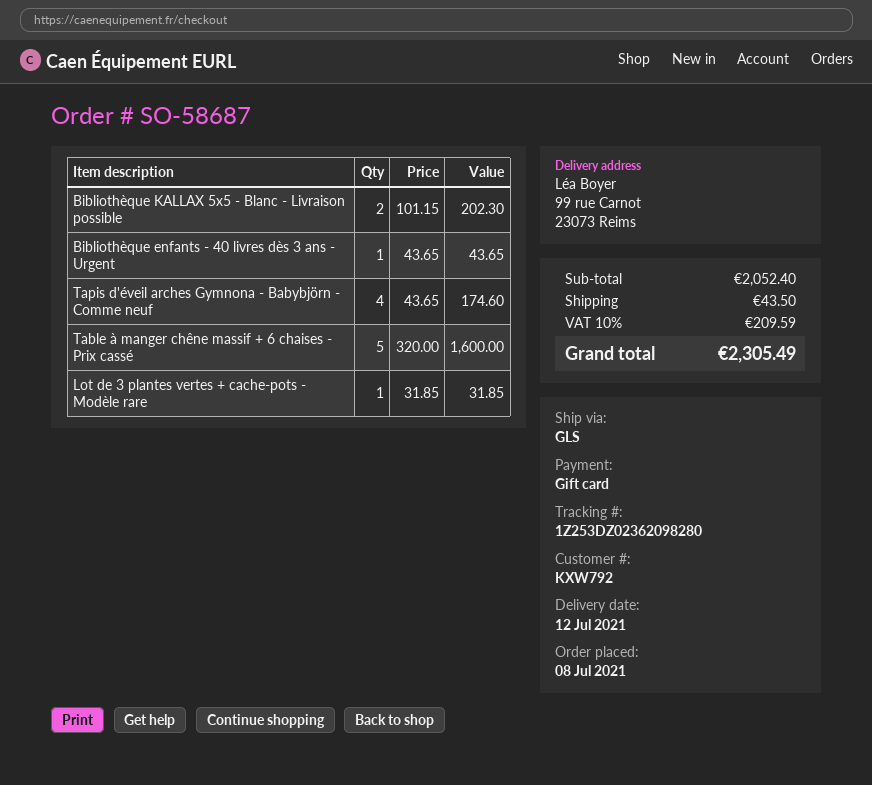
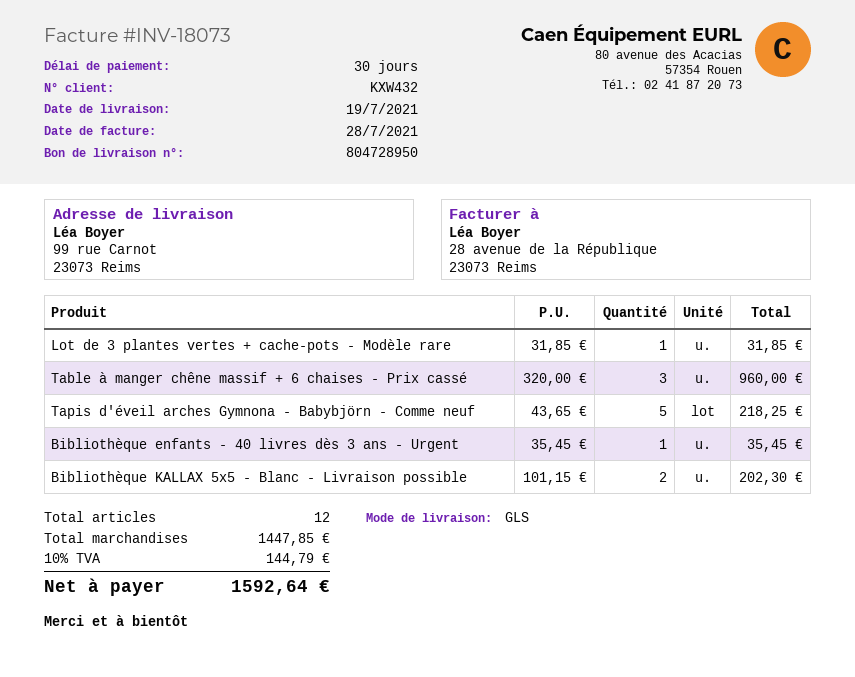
delivery date: 2021-07-12 -> 2021-07-19
customer number: KXW792 -> KXW432
Bibliothèque enfants - 40 livres dès 3 ans - Urgent: 1 x 43.65 = 43.65 -> 1 x 35.45 = 35.45
Tapis d'éveil arches Gymnona - Babybjörn - Comme neuf: 4 x 43.65 = 174.60 -> 5 x 43.65 = 218.25
Table à manger chêne massif + 6 chaises - Prix cassé: 5 x 320.00 = 1600.00 -> 3 x 320.00 = 960.00
subtotal: 2052.40 -> 1447.85
shipping: 43.50 -> none
tax: 10% = 209.59 -> 10% = 144.79
total: 2305.49 -> 1592.64

